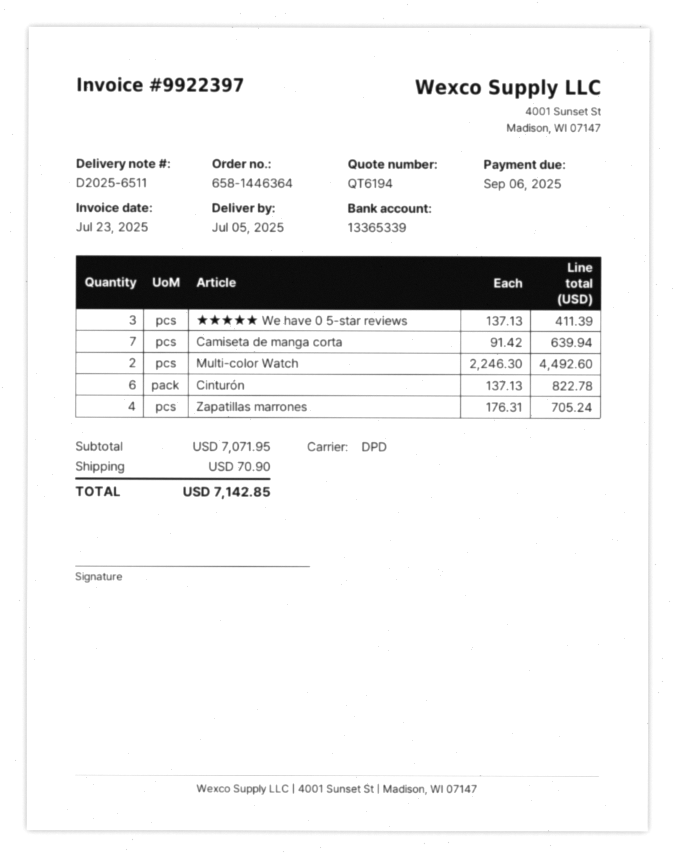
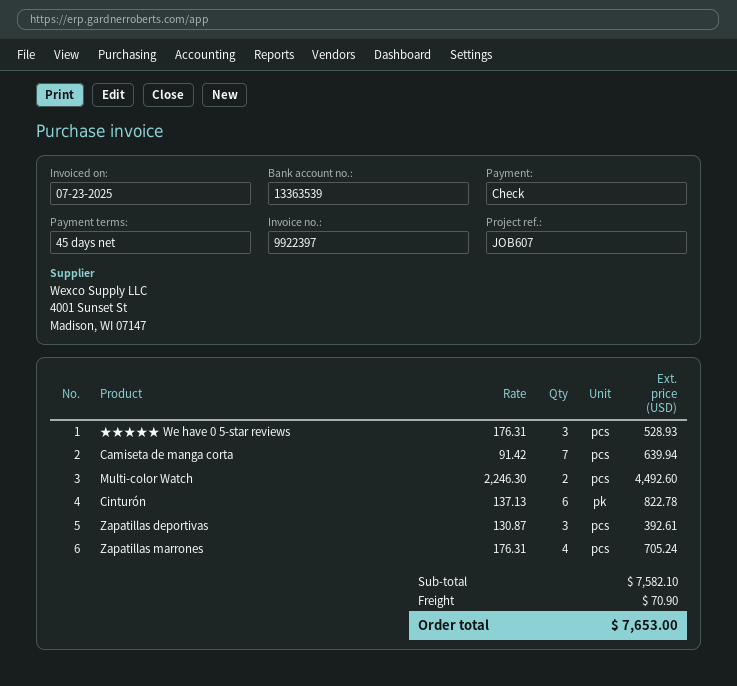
bank account: 13365339 -> 13363539
★★★★★ We have 0 5-star reviews: 3 x 137.13 = 411.39 -> 3 x 176.31 = 528.93
Zapatillas deportivas: none -> 3 x 130.87 = 392.61
subtotal: 7071.95 -> 7582.10
total: 7142.85 -> 7653.00

